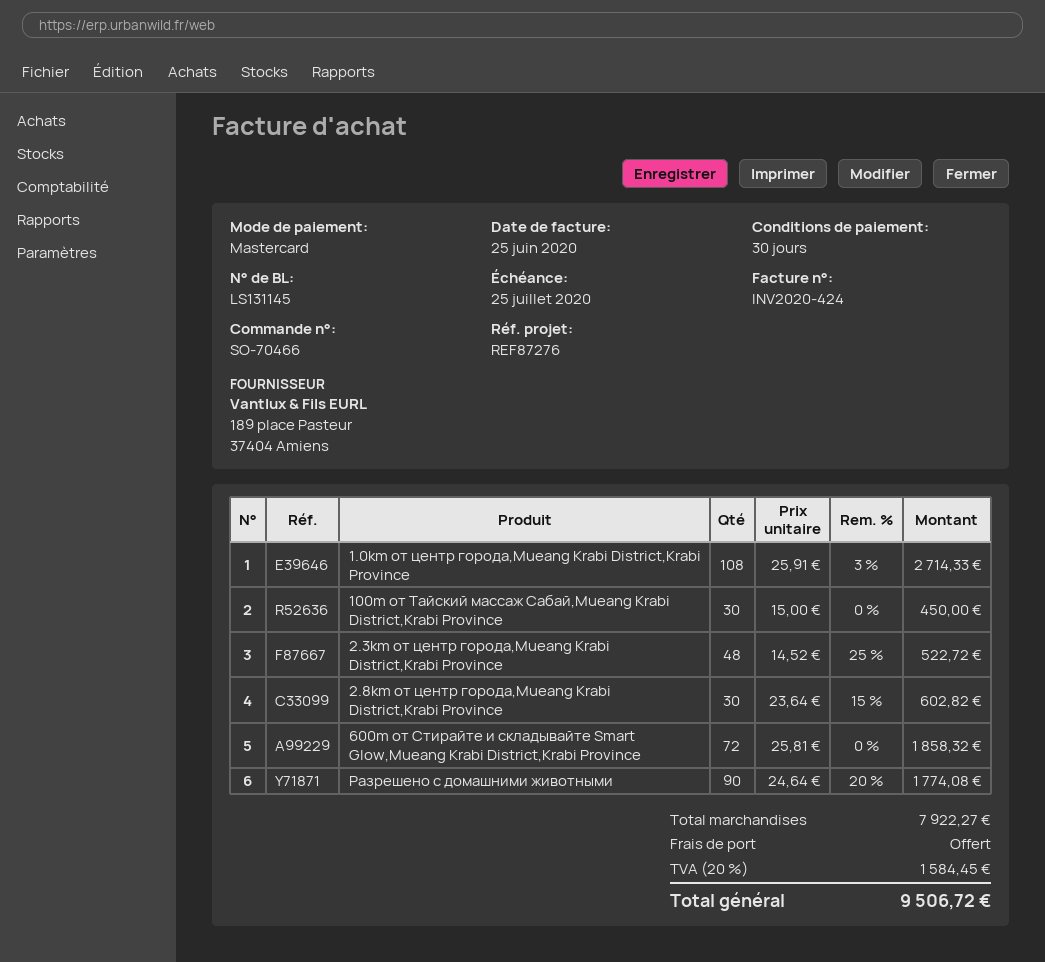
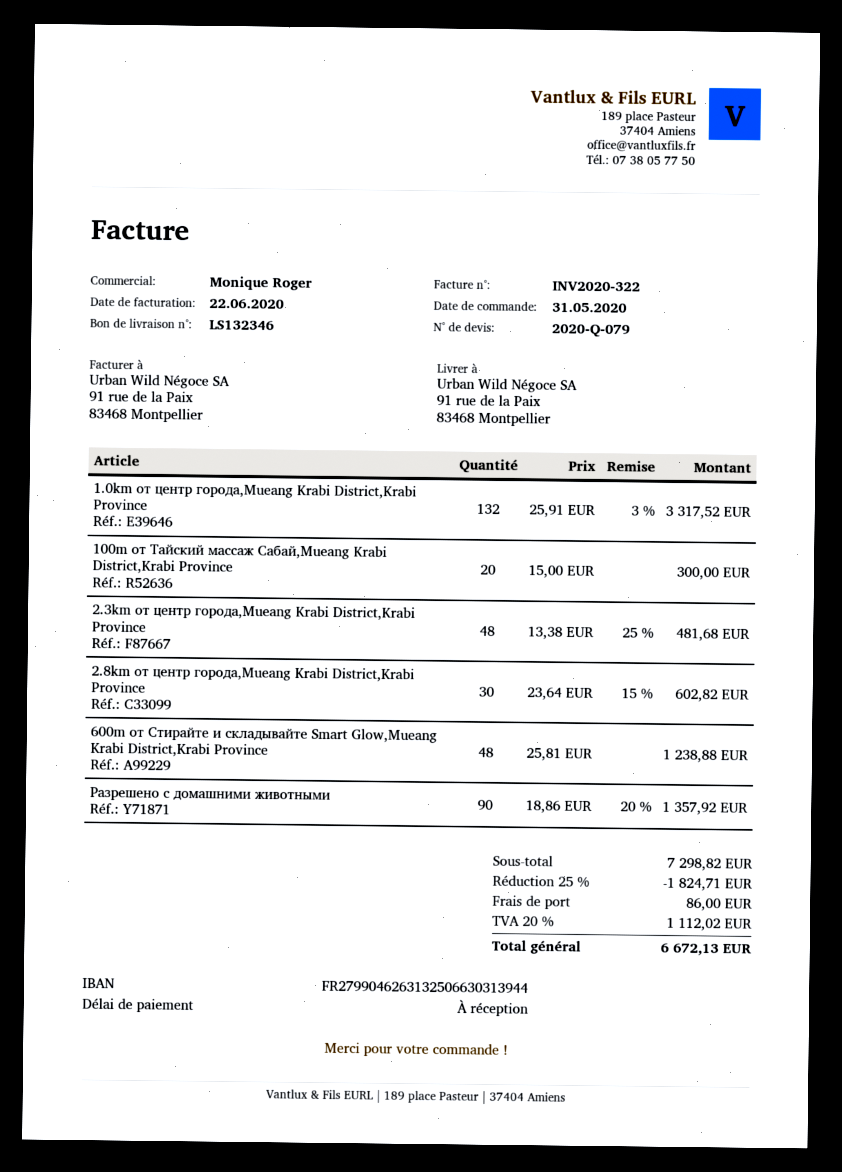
delivery note number: LS131145 -> LS132346
invoice number: INV2020-424 -> INV2020-322
invoice date: 2020-06-25 -> 2020-06-22
payment terms: 30 days -> on receipt
1.0km от центр города,Mueang Krabi District,Krabi Province: 108 x 25.91 - 3% = 2714.33 -> 132 x 25.91 - 3% = 3317.52
100m от Тайский массаж Сабай,Mueang Krabi District,Krabi Province: 30 x 15.00 = 450.00 -> 20 x 15.00 = 300.00
2.3km от центр города,Mueang Krabi District,Krabi Province: 48 x 14.52 - 25% = 522.72 -> 48 x 13.38 - 25% = 481.68
600m от Стирайте и складывайте Smart Glow,Mueang Krabi District,Krabi Province: 72 x 25.81 = 1858.32 -> 48 x 25.81 = 1238.88
Разрешено с домашними животными: 90 x 24.64 - 20% = 1774.08 -> 90 x 18.86 - 20% = 1357.92
subtotal: 7922.27 -> 7298.82
discount: none -> 25% = 1824.71
shipping: 0.00 -> 86.00
tax: 20% = 1584.45 -> 20% = 1112.02
total: 9506.72 -> 6672.13

